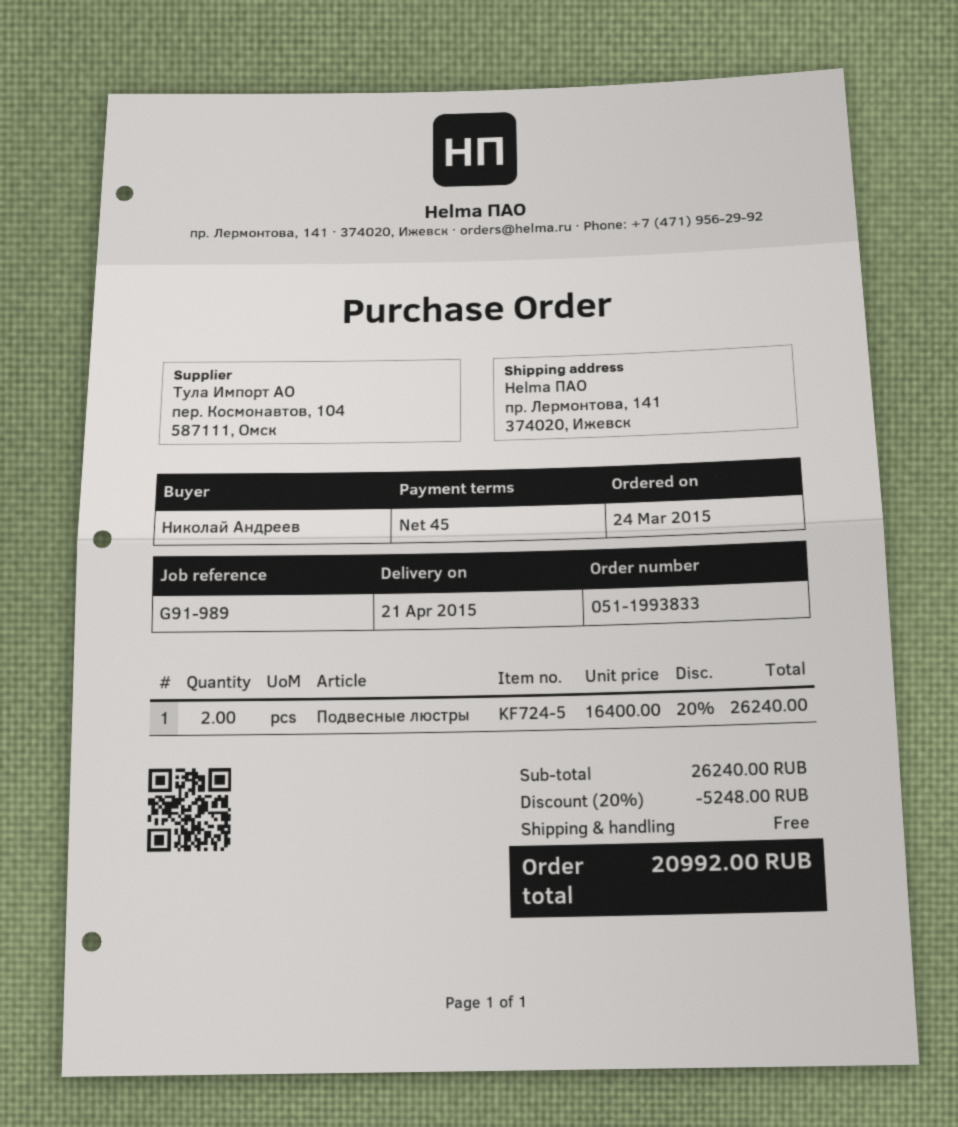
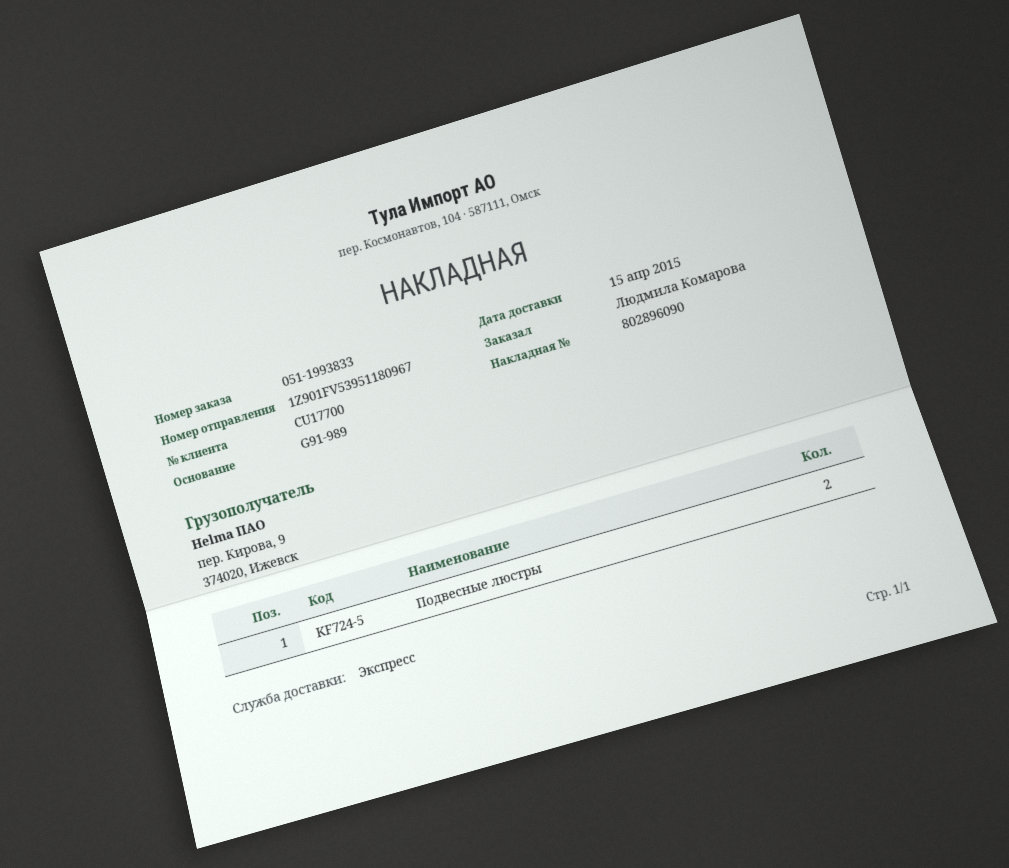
delivery date: 2015-04-21 -> 2015-04-15
ordered by: Николай Андреев -> Людмила Комарова
ship to: пр. Лермонтова, 141, 374020, Ижевск -> пер. Кирова, 9, 374020, Ижевск

